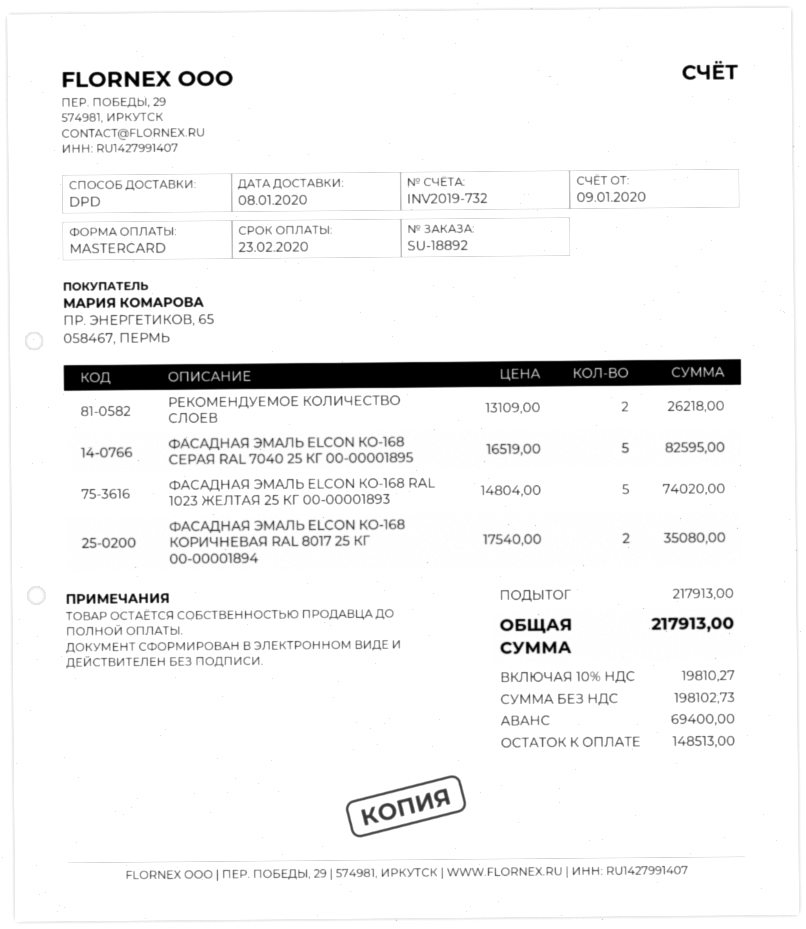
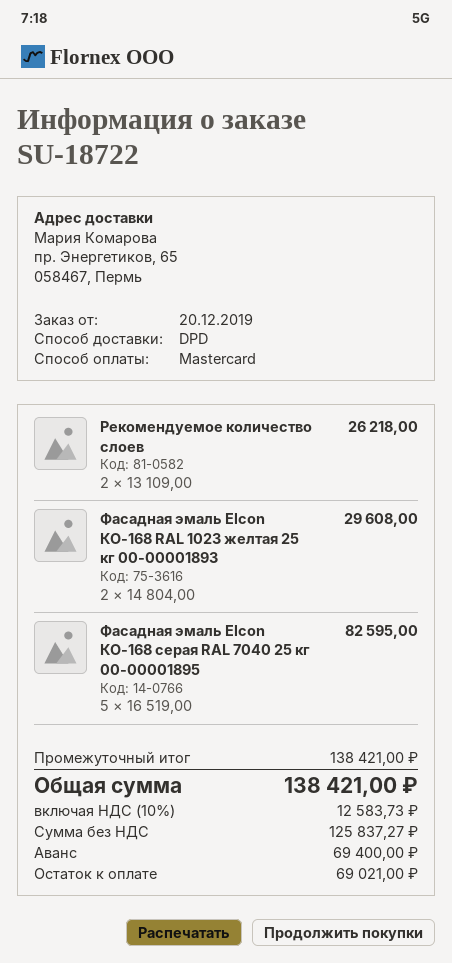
order number: SU-18892 -> SU-18722
ФАСАДНАЯ ЭМАЛЬ ELCON КО-168 RAL 1023 ЖЕЛТАЯ 25 КГ 00-00001893: 5 x 14804.00 = 74020.00 -> 2 x 14804.00 = 29608.00
ФАСАДНАЯ ЭМАЛЬ ELCON КО-168 КОРИЧНЕВАЯ RAL 8017 25 КГ 00-00001894: 2 x 17540.00 = 35080.00 -> none
subtotal: 217913.00 -> 138421.00
net: 198102.73 -> 125837.27
tax: 10% = 19810.27 -> 10% = 12583.73
total: 217913.00 -> 138421.00
balance: 148513.00 -> 69021.00

